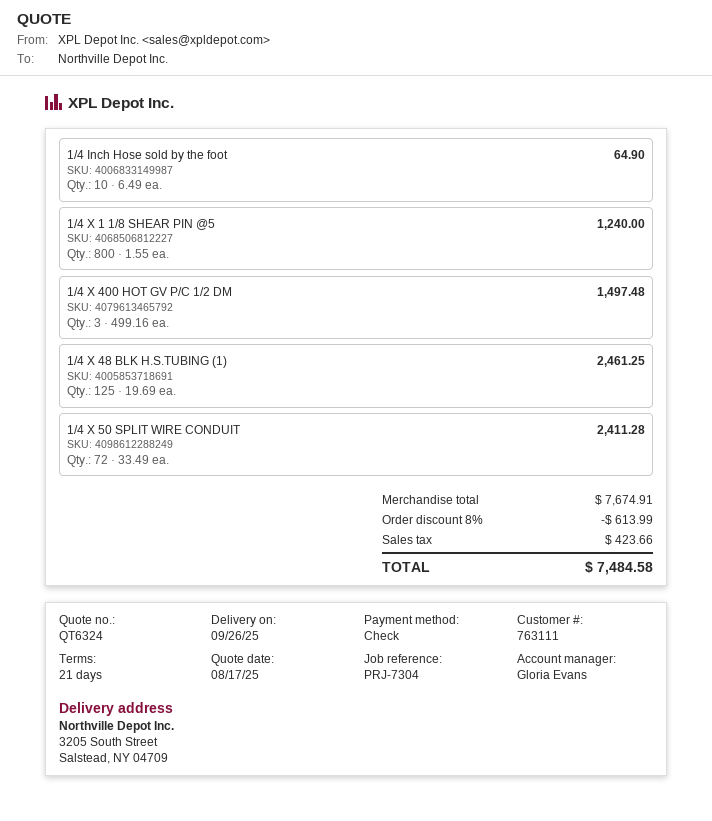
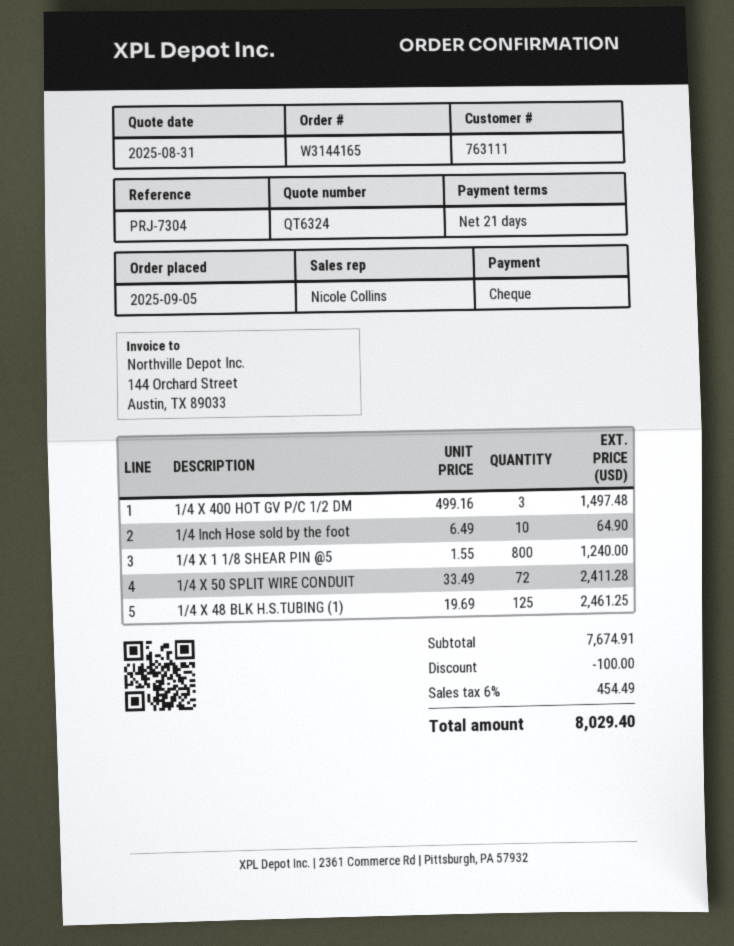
quote date: 2025-08-17 -> 2025-08-31
sales rep: Gloria Evans -> Nicole Collins
discount: 613.99 -> 100.00
tax: 423.66 -> 454.49
total: 7484.58 -> 8029.40

